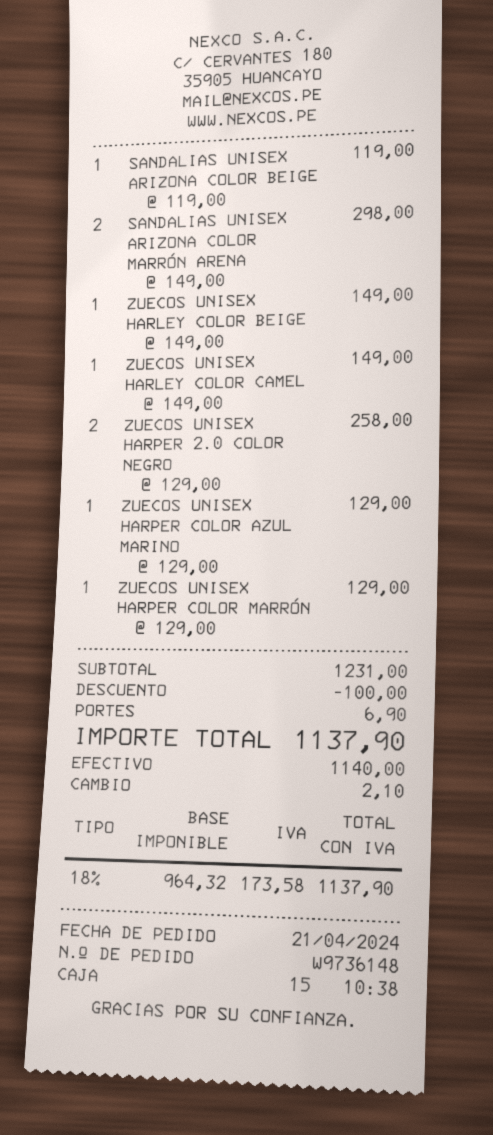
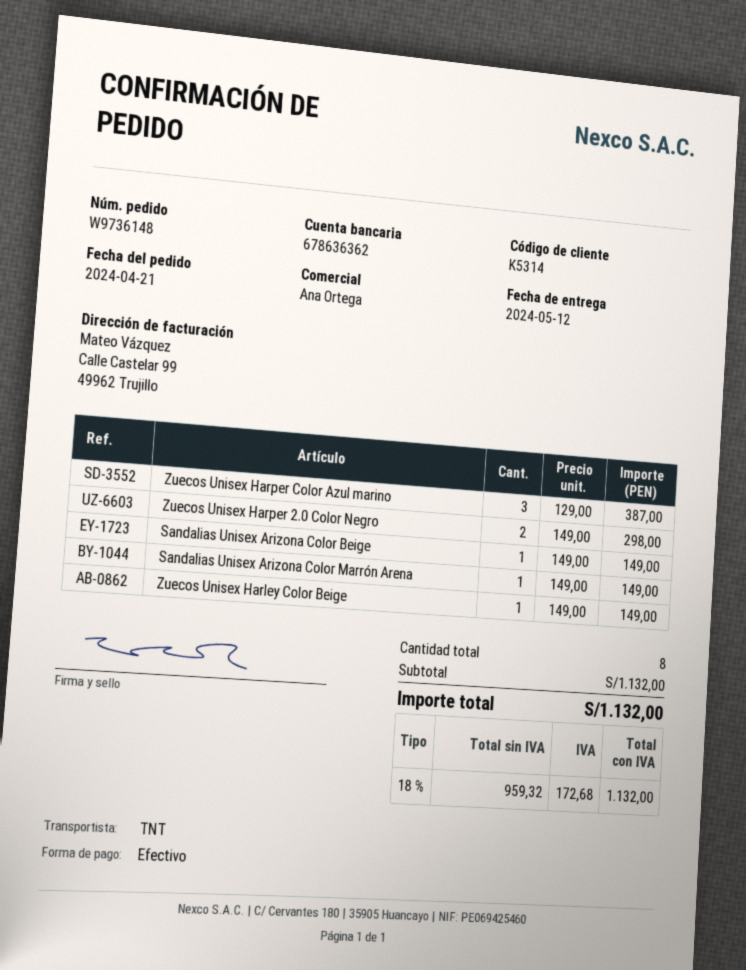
SANDALIAS UNISEX ARIZONA COLOR BEIGE: 1 x 119.00 = 119.00 -> 1 x 149.00 = 149.00
SANDALIAS UNISEX ARIZONA COLOR MARRÓN ARENA: 2 x 149.00 = 298.00 -> 1 x 149.00 = 149.00
ZUECOS UNISEX HARLEY COLOR CAMEL: 1 x 149.00 = 149.00 -> none
ZUECOS UNISEX HARPER 2.0 COLOR NEGRO: 2 x 129.00 = 258.00 -> 2 x 149.00 = 298.00
ZUECOS UNISEX HARPER COLOR AZUL MARINO: 1 x 129.00 = 129.00 -> 3 x 129.00 = 387.00
ZUECOS UNISEX HARPER COLOR MARRÓN: 1 x 129.00 = 129.00 -> none
subtotal: 1231.00 -> 1132.00
discount: 100.00 -> none
shipping: 6.90 -> none
net: 964.32 -> 959.32
tax: 18% = 173.58 -> 18% = 172.68
total: 1137.90 -> 1132.00

